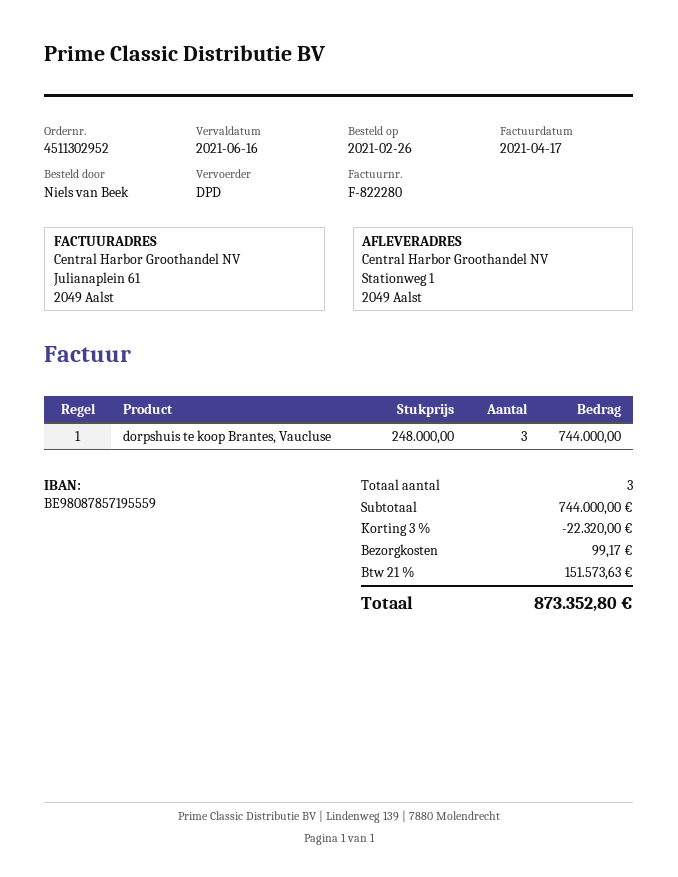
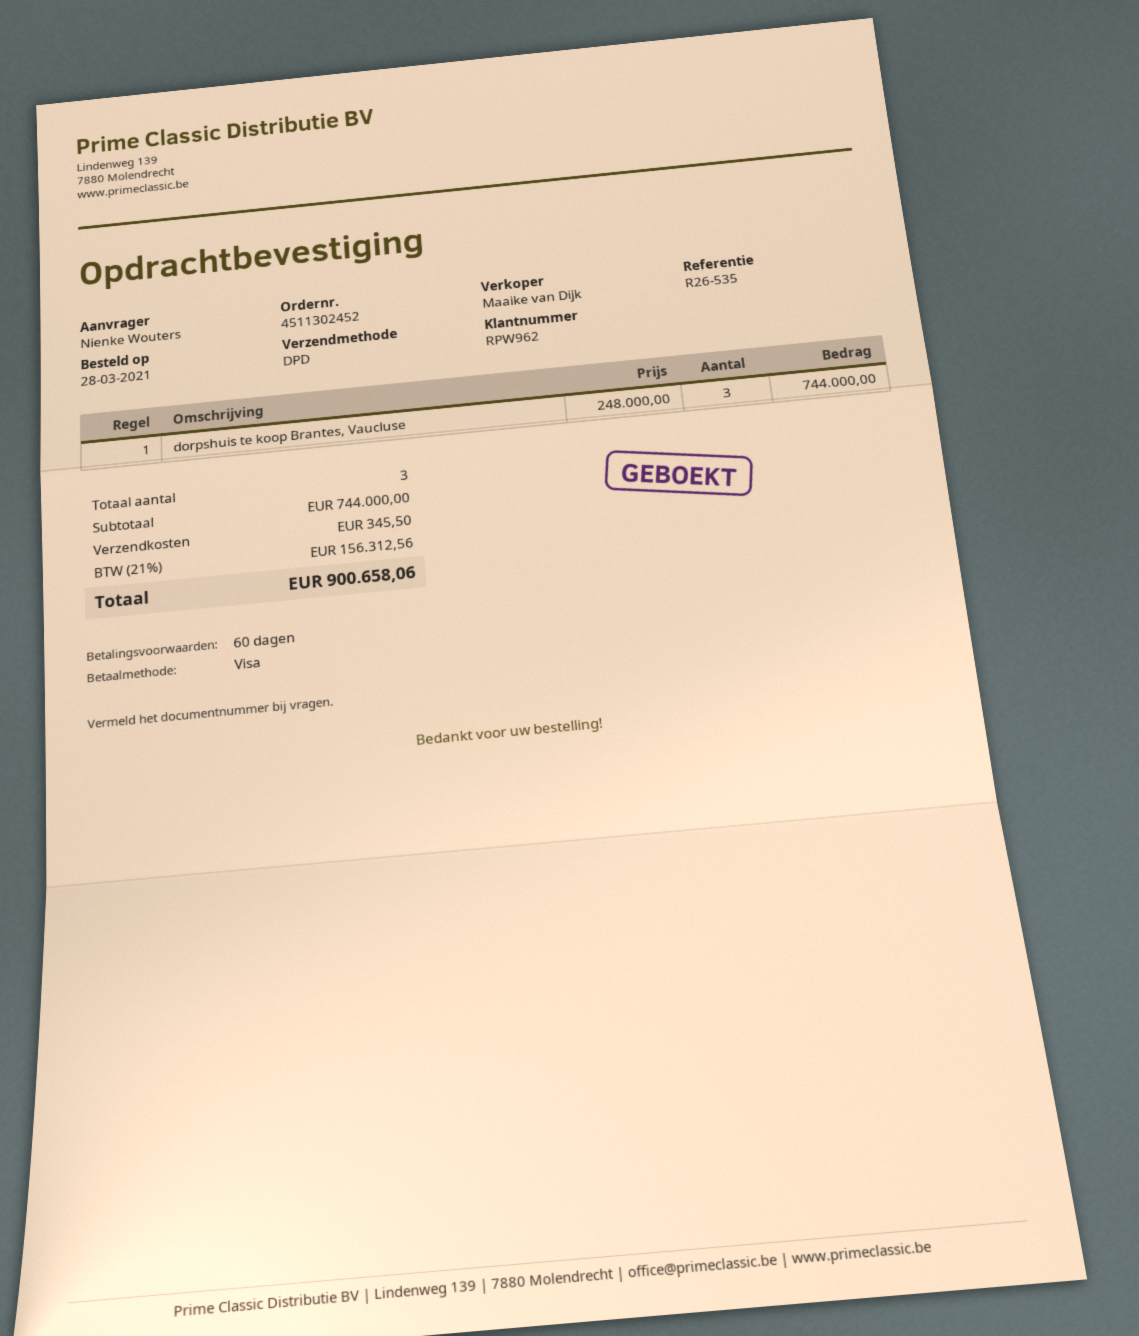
order number: 4511302952 -> 4511302452
order date: 2021-02-26 -> 2021-03-28
ordered by: Niels van Beek -> Nienke Wouters
discount: 3% = 22320.00 -> none
shipping: 99.17 -> 345.50
tax: 21% = 151573.63 -> 21% = 156312.56
total: 873352.80 -> 900658.06

